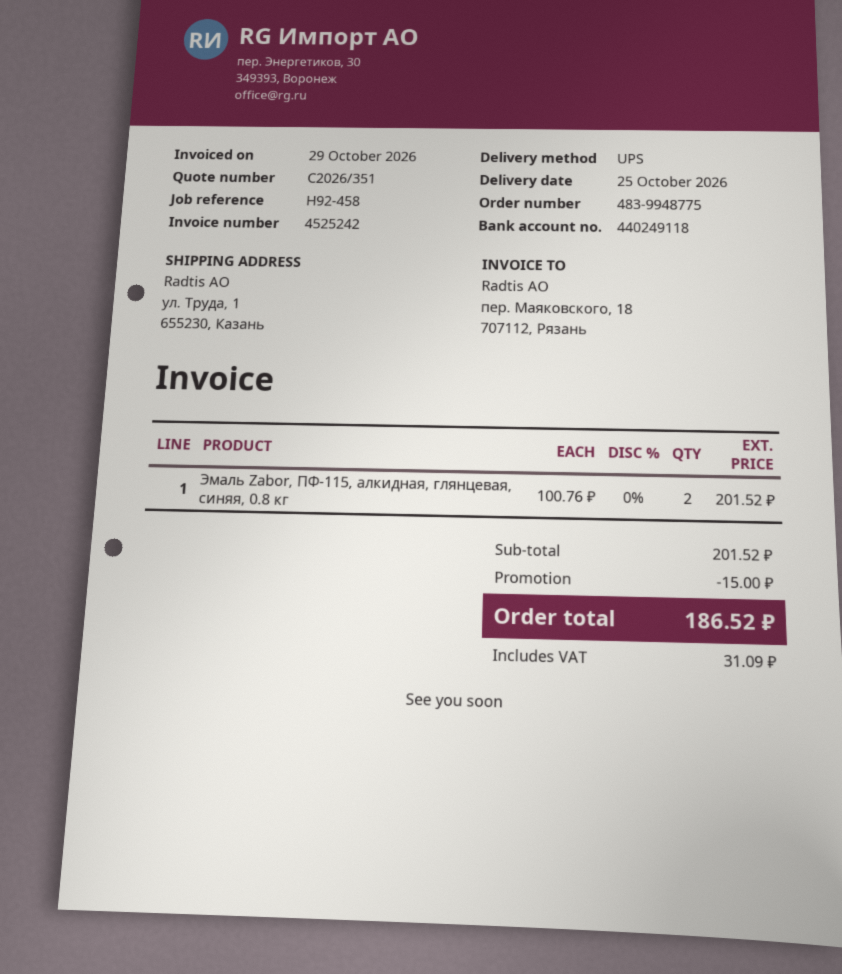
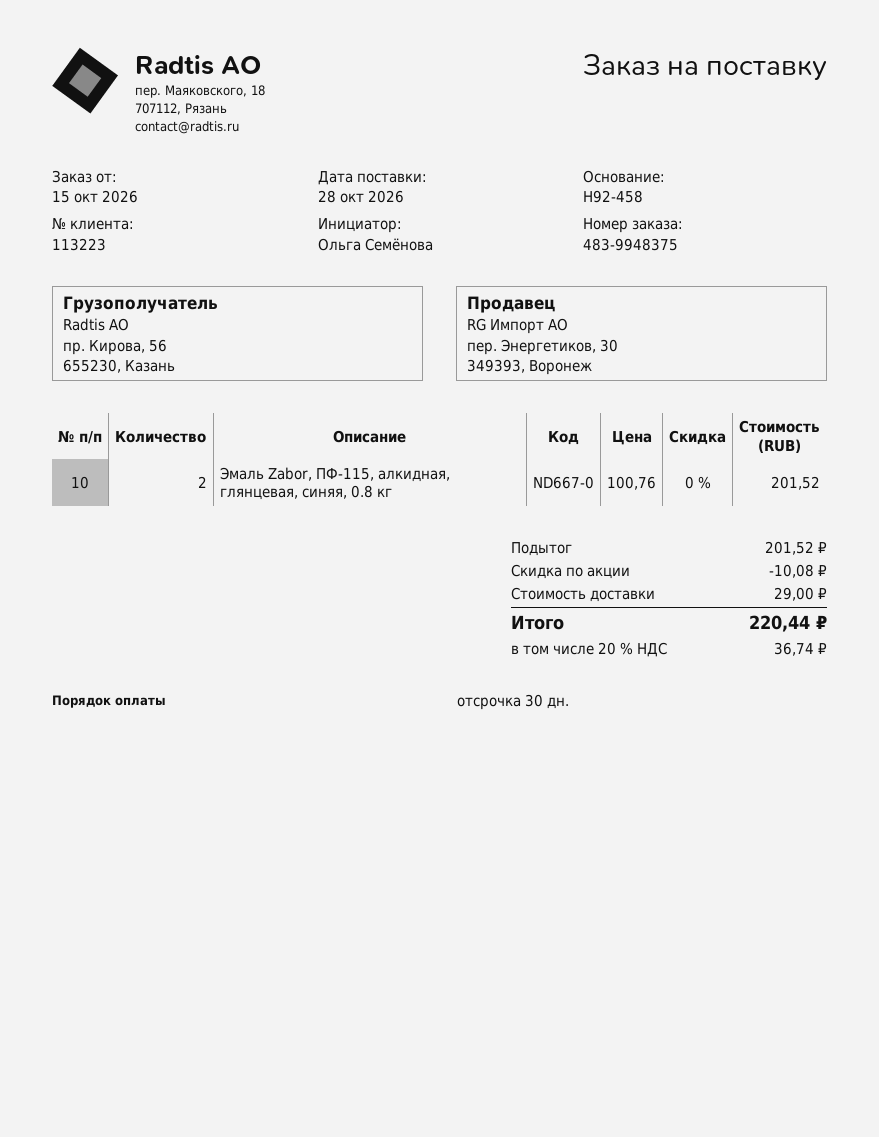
order number: 483-9948775 -> 483-9948375
delivery date: 2026-10-25 -> 2026-10-28
ship to: ул. Труда, 1, 655230, Казань -> пр. Кирова, 56, 655230, Казань
discount: 15.00 -> 10.08
shipping: none -> 29.00
tax: 31.09 -> 36.74
total: 186.52 -> 220.44

